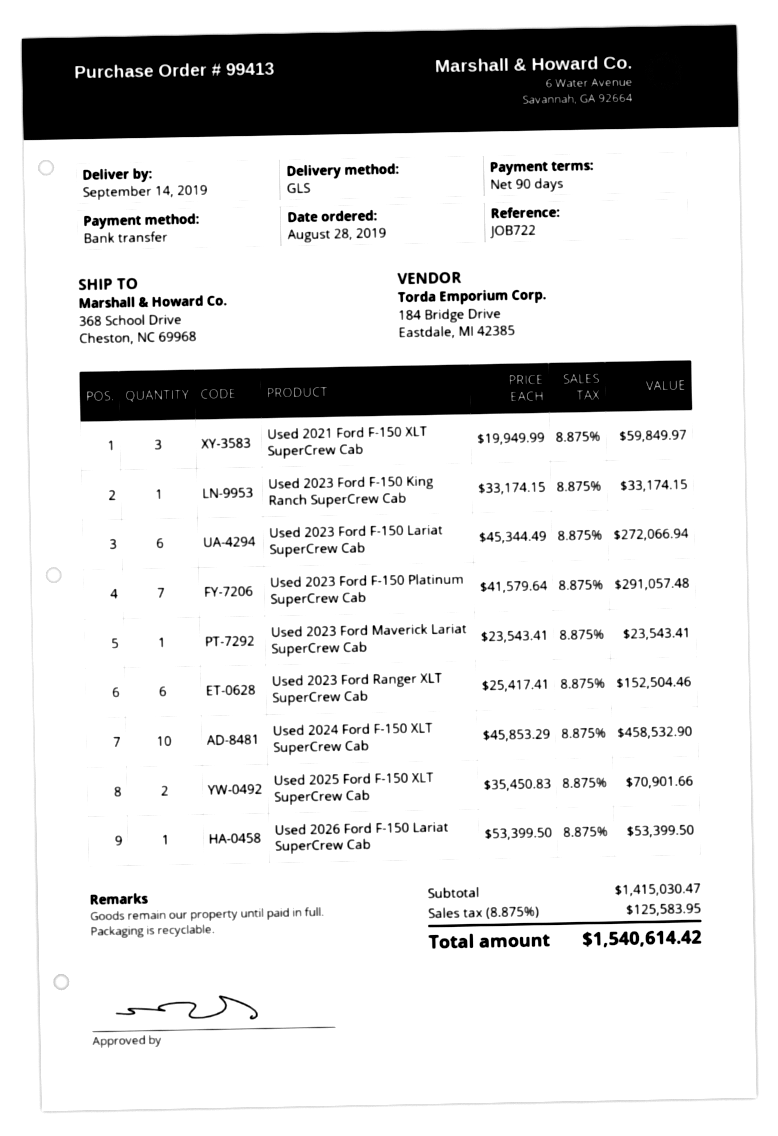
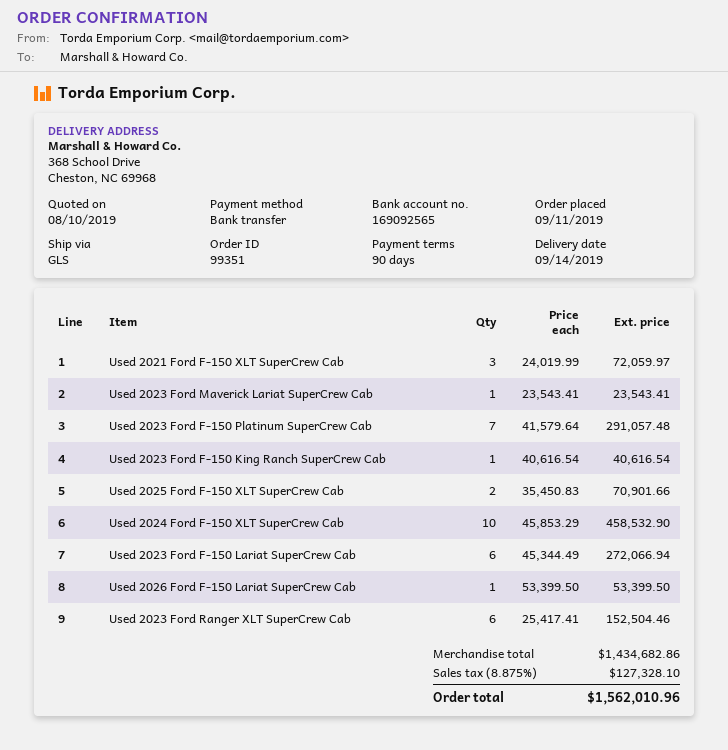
order number: 99413 -> 99351
order date: 2019-08-28 -> 2019-09-11
Used 2021 Ford F-150 XLT SuperCrew Cab: 3 x 19949.99 = 59849.97 -> 3 x 24019.99 = 72059.97
Used 2023 Ford F-150 King Ranch SuperCrew Cab: 1 x 33174.15 = 33174.15 -> 1 x 40616.54 = 40616.54
subtotal: 1415030.47 -> 1434682.86
tax: 8.875% = 125583.95 -> 8.875% = 127328.10
total: 1540614.42 -> 1562010.96

